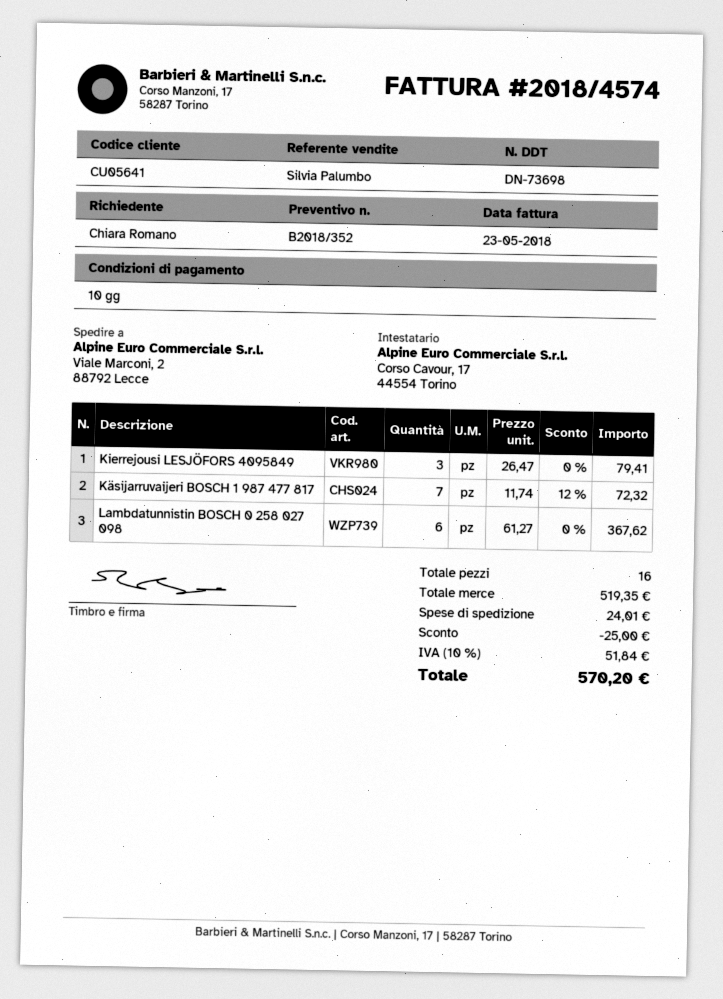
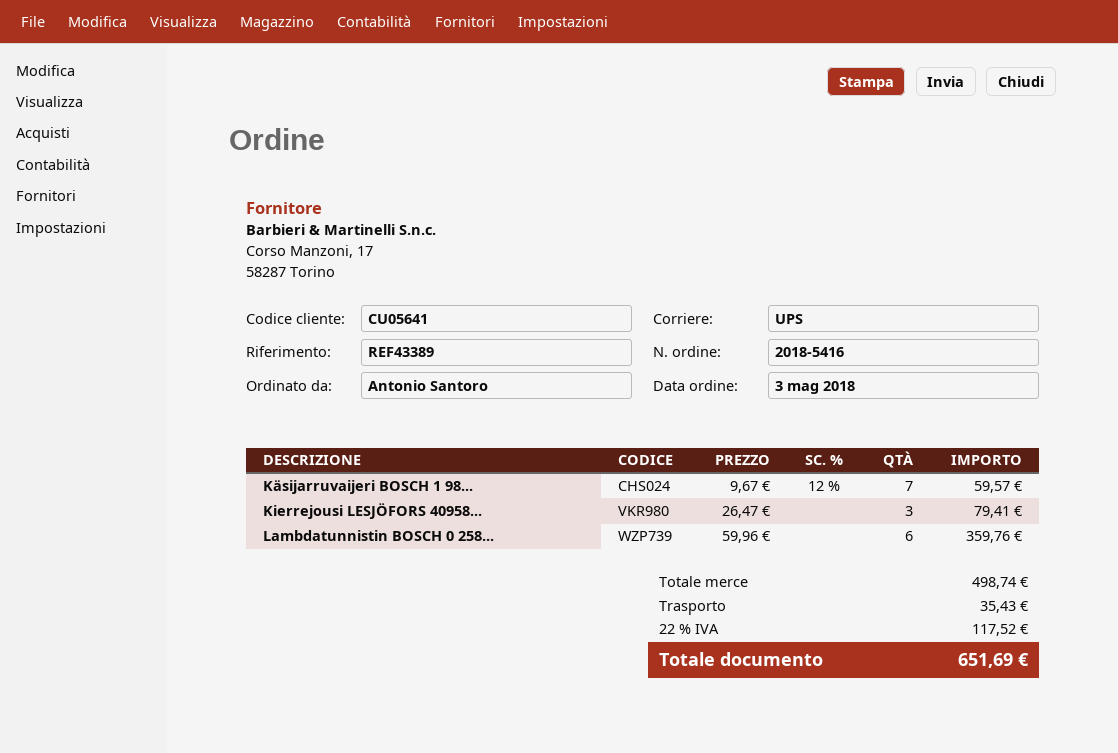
ordered by: Chiara Romano -> Antonio Santoro
Käsijarruvaijeri BOSCH 1 987 477 817: 7 x 11.74 - 12% = 72.32 -> 7 x 9.67 - 12% = 59.57
Lambdatunnistin BOSCH 0 258 027 098: 6 x 61.27 = 367.62 -> 6 x 59.96 = 359.76
subtotal: 519.35 -> 498.74
discount: 25.00 -> none
shipping: 24.01 -> 35.43
tax: 10% = 51.84 -> 22% = 117.52
total: 570.20 -> 651.69

